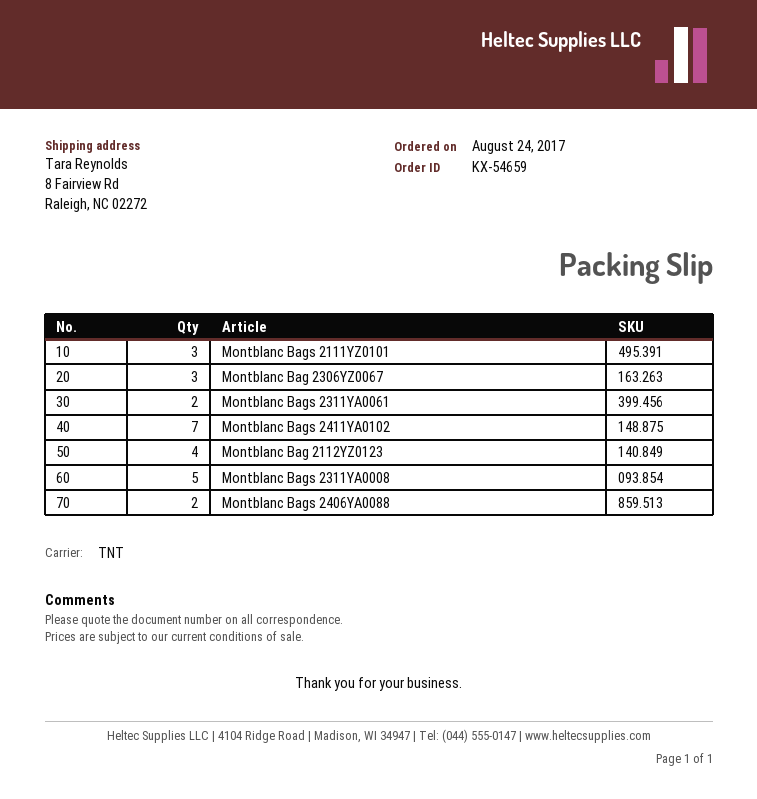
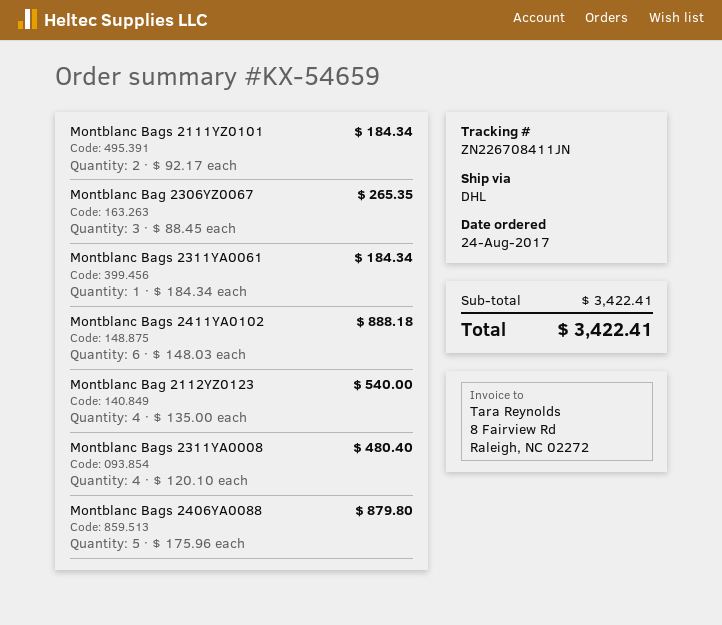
shipping method: TNT -> DHL
Montblanc Bags 2111YZ0101: 3 -> 2
Montblanc Bags 2311YA0061: 2 -> 1
Montblanc Bags 2411YA0102: 7 -> 6
Montblanc Bags 2311YA0008: 5 -> 4
Montblanc Bags 2406YA0088: 2 -> 5

